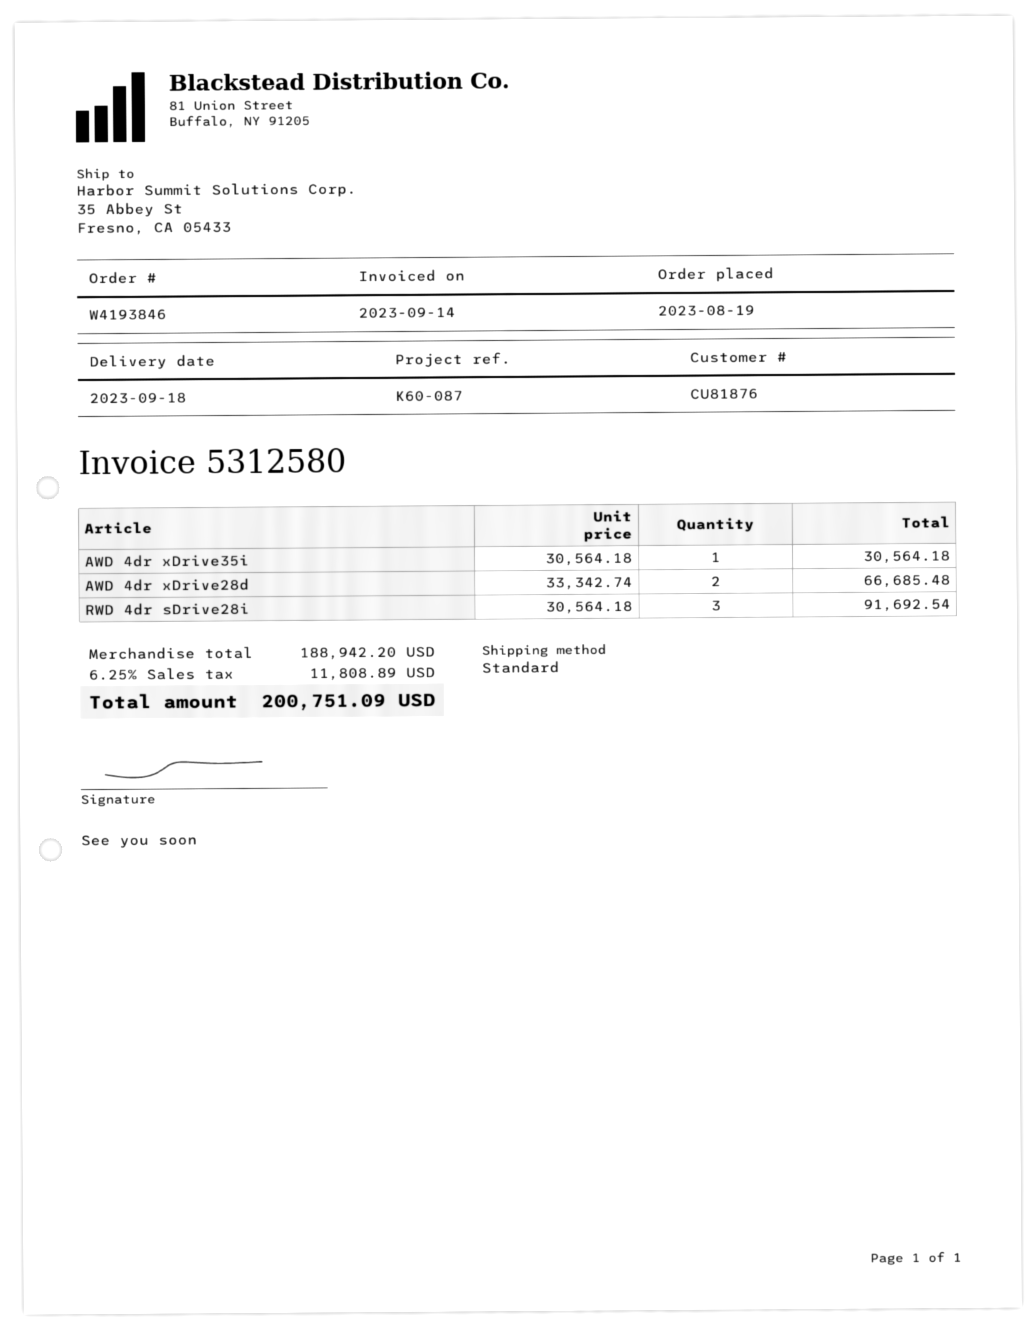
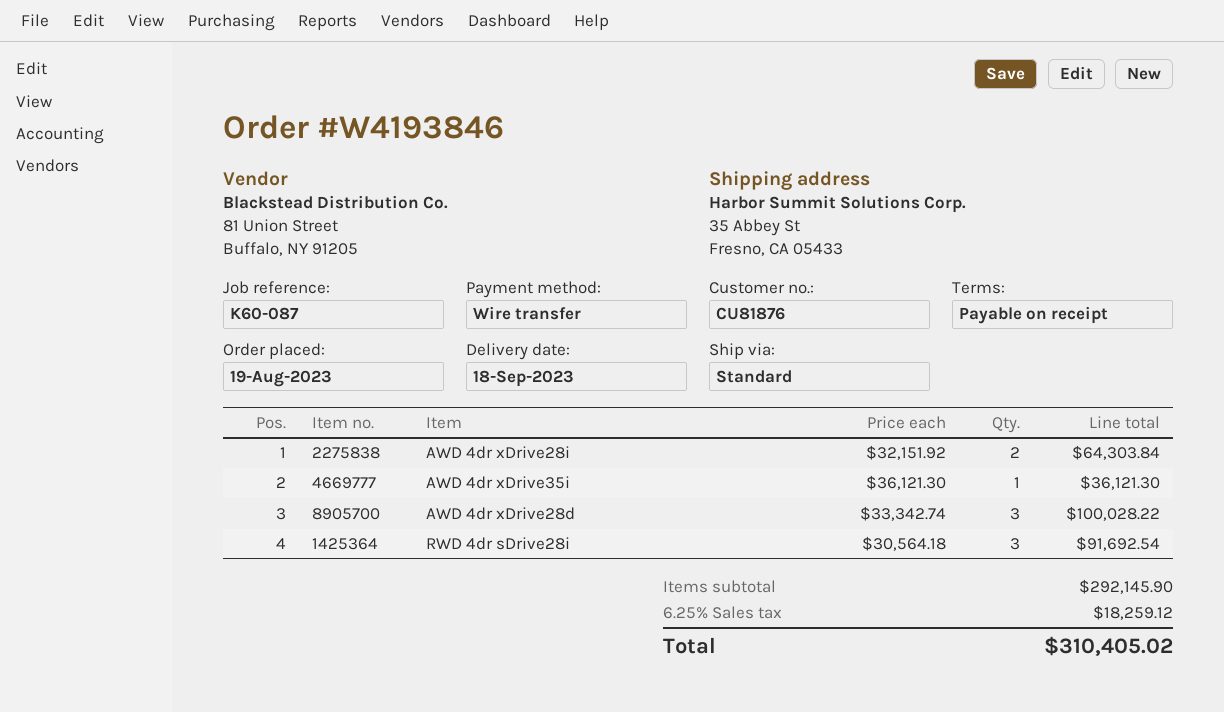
AWD 4dr xDrive35i: 1 x 30564.18 = 30564.18 -> 1 x 36121.30 = 36121.30
AWD 4dr xDrive28d: 2 x 33342.74 = 66685.48 -> 3 x 33342.74 = 100028.22
AWD 4dr xDrive28i: none -> 2 x 32151.92 = 64303.84
subtotal: 188942.20 -> 292145.90
tax: 6.25% = 11808.89 -> 6.25% = 18259.12
total: 200751.09 -> 310405.02

